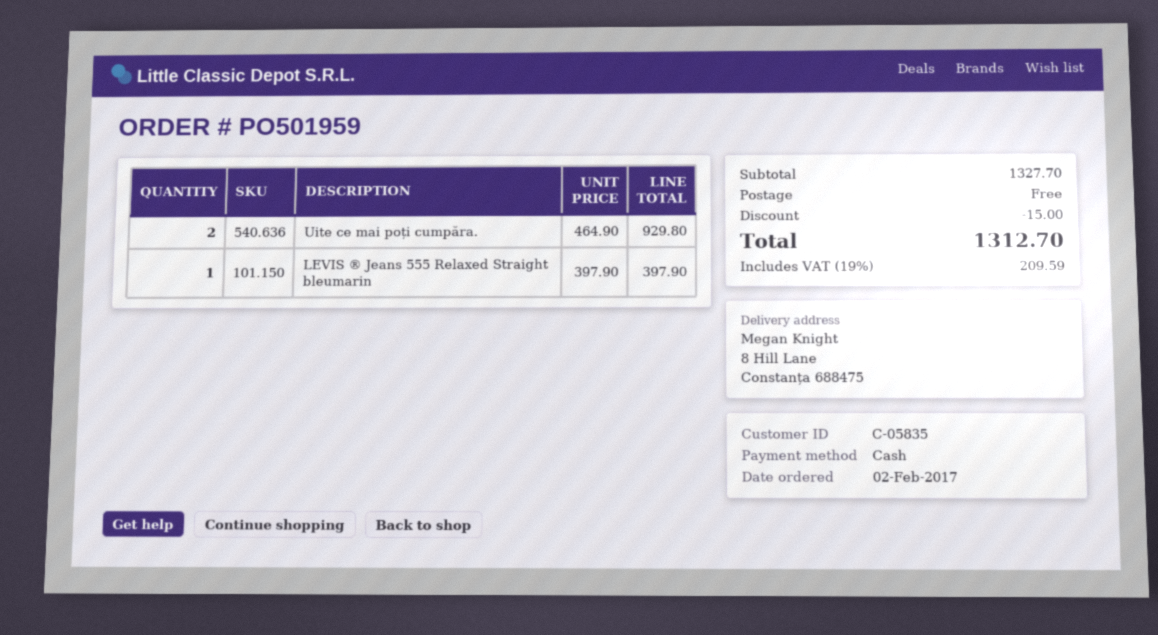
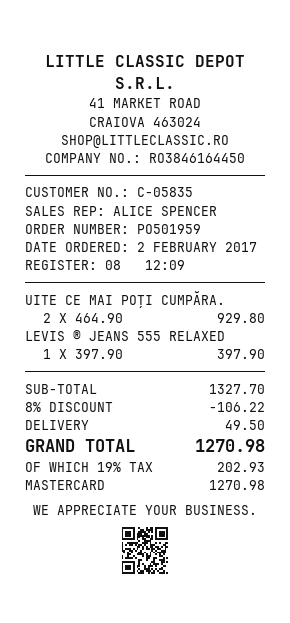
payment method: cash -> Mastercard
discount: 15.00 -> 106.22
shipping: 0.00 -> 49.50
tax: 19% = 209.59 -> 19% = 202.93
total: 1312.70 -> 1270.98

